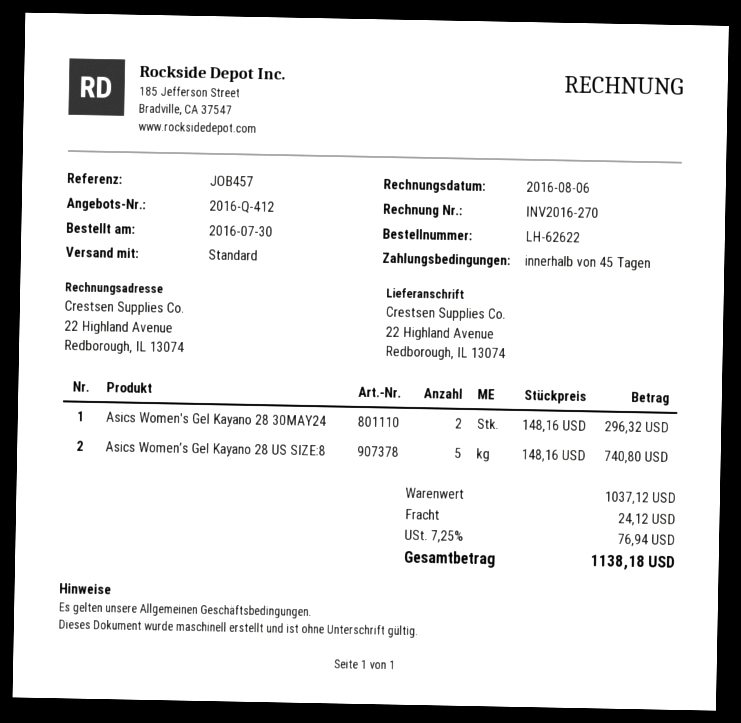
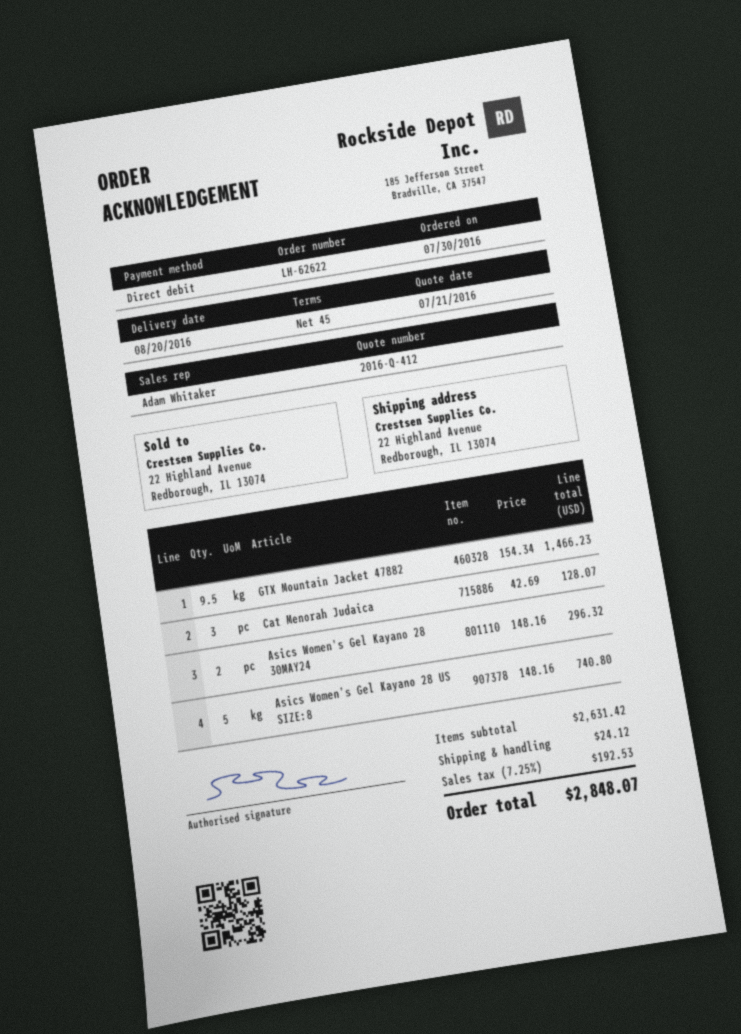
GTX Mountain Jacket 47882: none -> 9.5 x 154.34 = 1466.23
Cat Menorah Judaica: none -> 3 x 42.69 = 128.07
subtotal: 1037.12 -> 2631.42
tax: 7.25% = 76.94 -> 7.25% = 192.53
total: 1138.18 -> 2848.07

